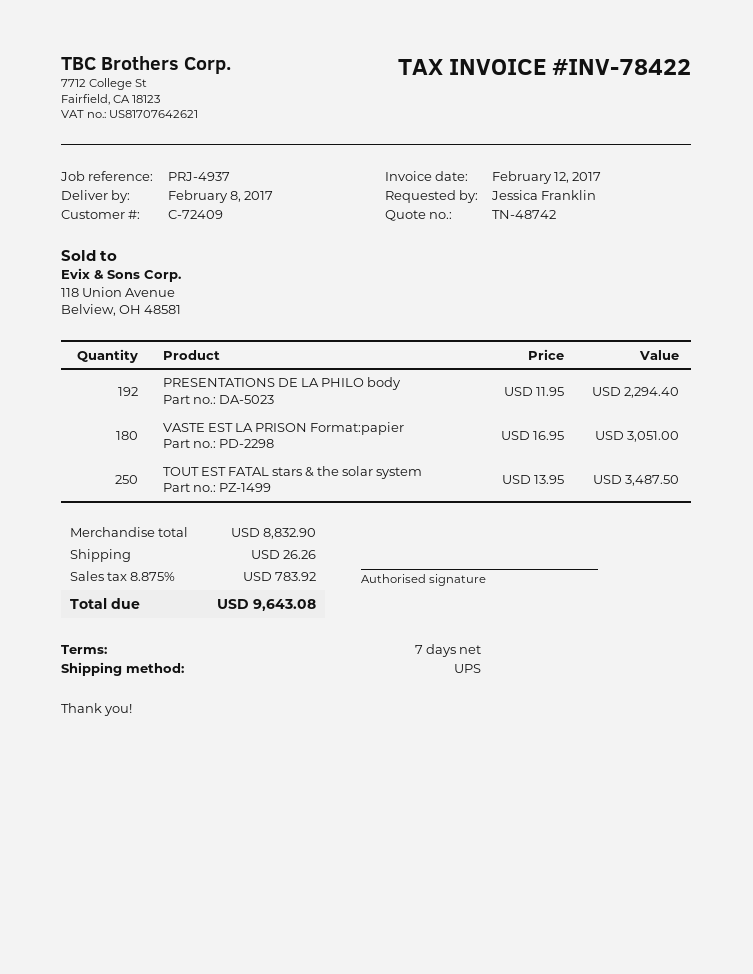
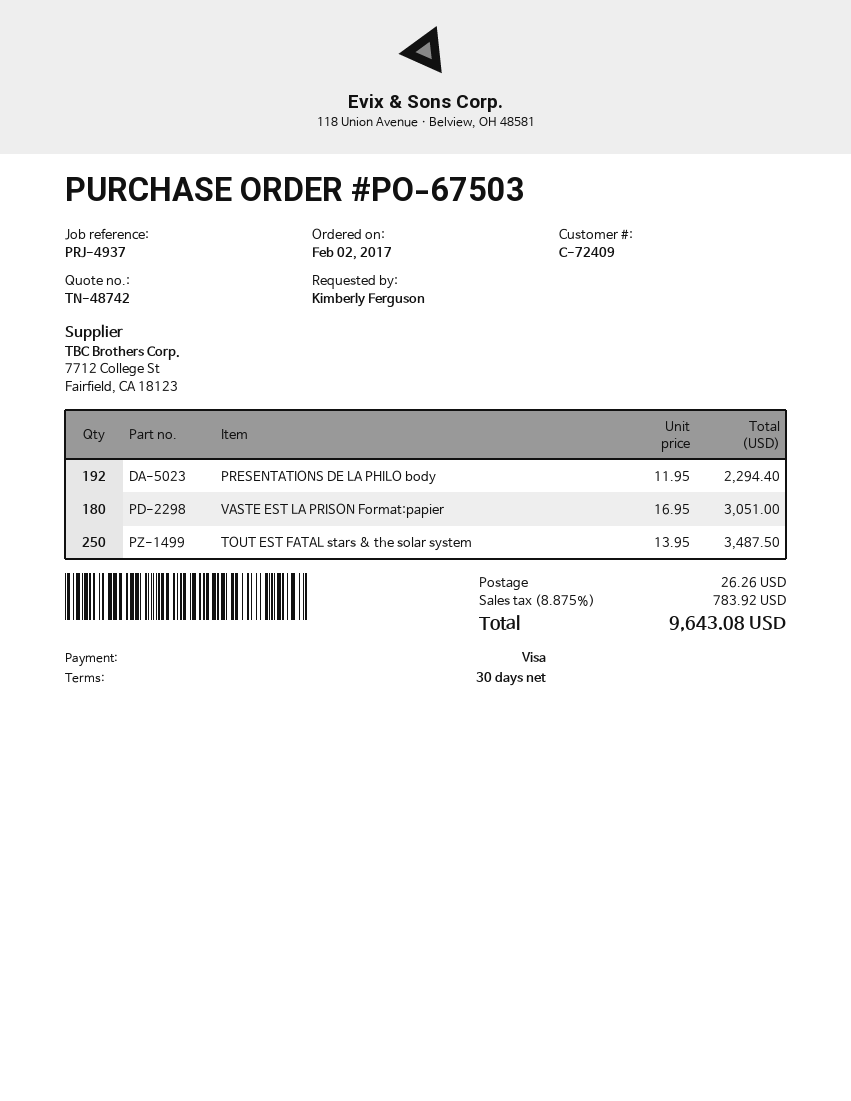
payment terms: 7 days -> 30 days
ordered by: Jessica Franklin -> Kimberly Ferguson

